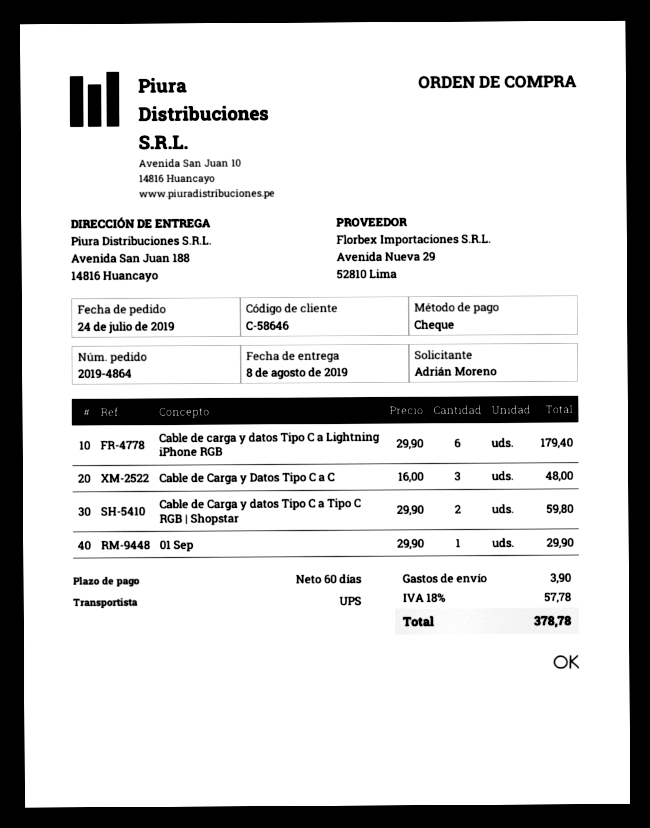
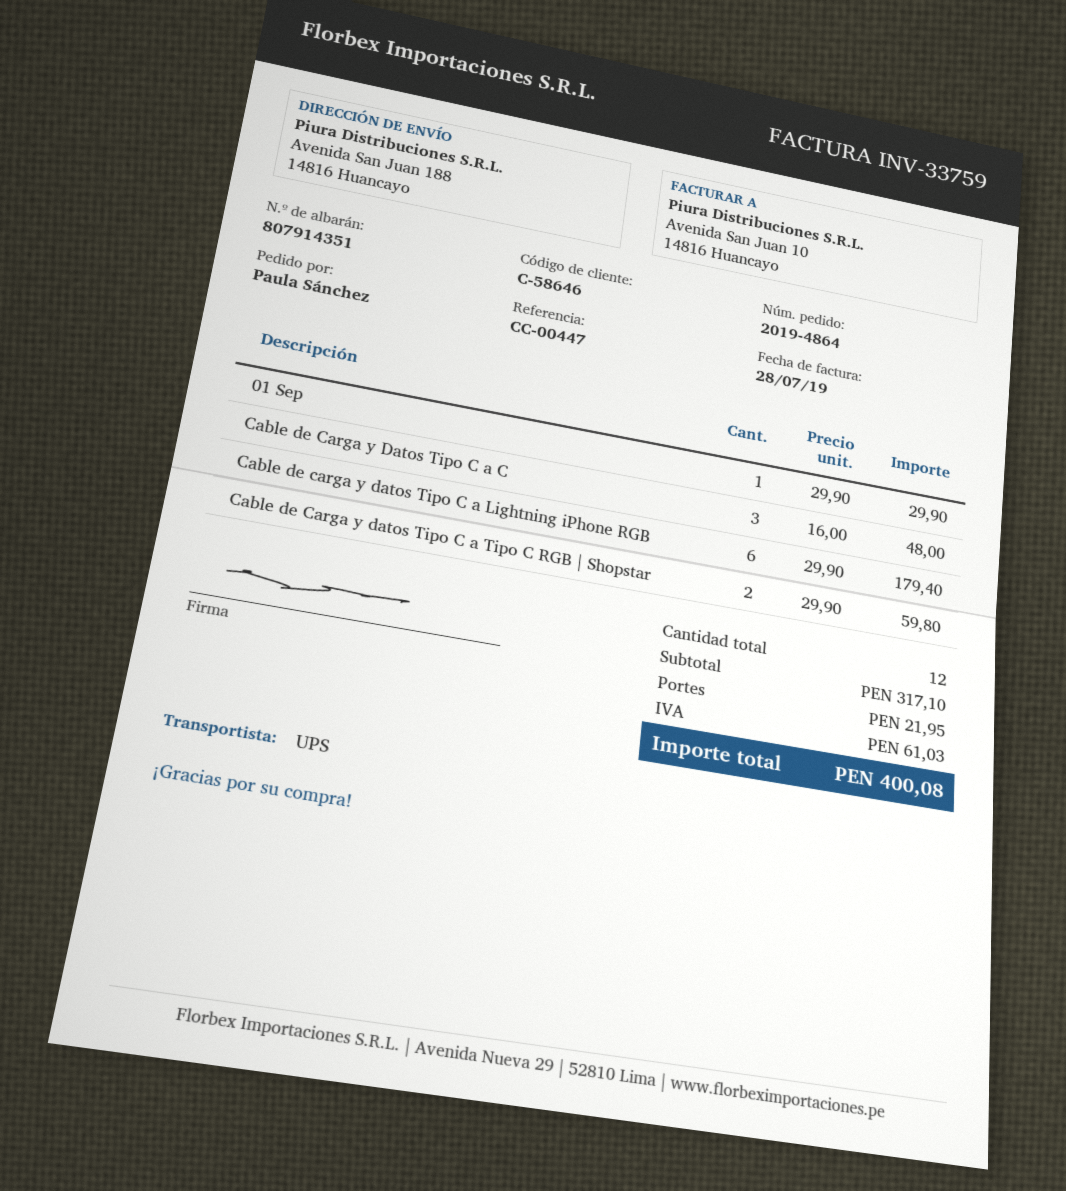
ordered by: Adrián Moreno -> Paula Sánchez
shipping: 3.90 -> 21.95
tax: 57.78 -> 61.03
total: 378.78 -> 400.08

